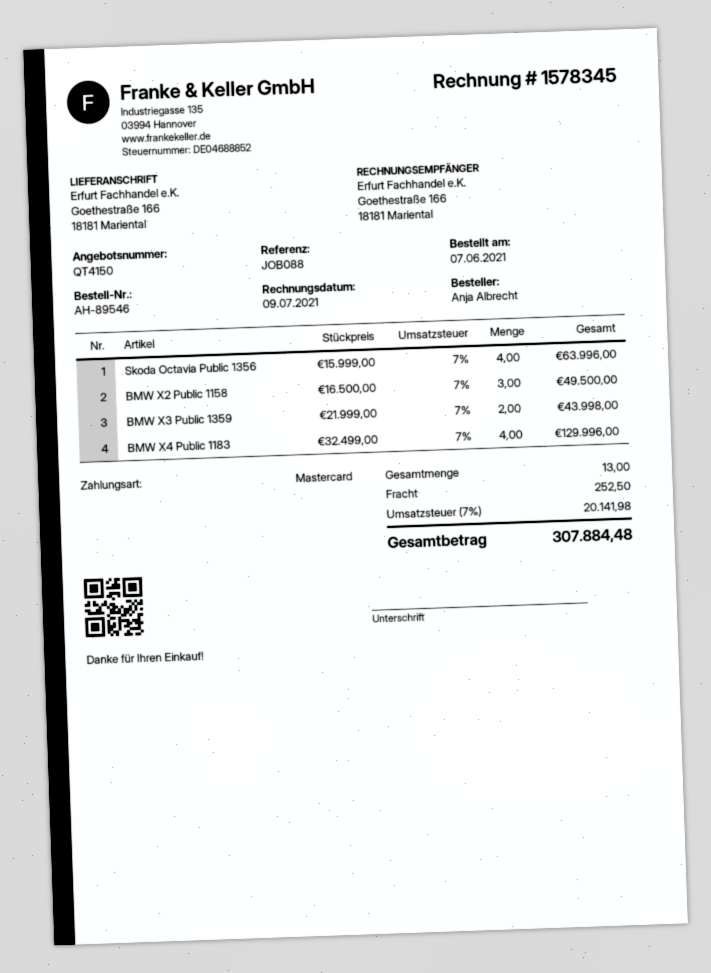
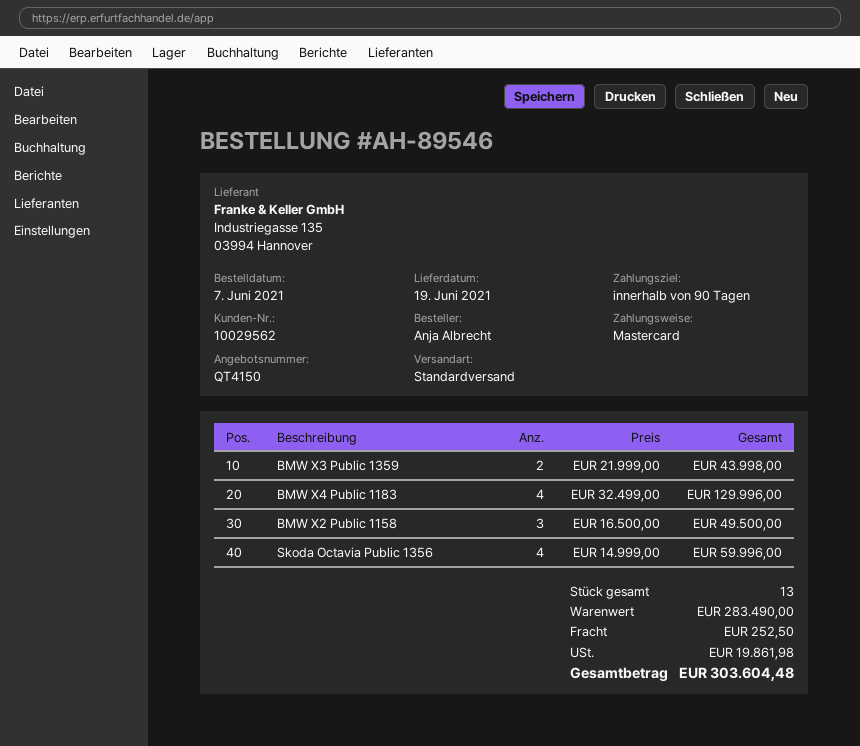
Skoda Octavia Public 1356: 4 x 15999.00 = 63996.00 -> 4 x 14999.00 = 59996.00
tax: 20141.98 -> 19861.98
total: 307884.48 -> 303604.48

